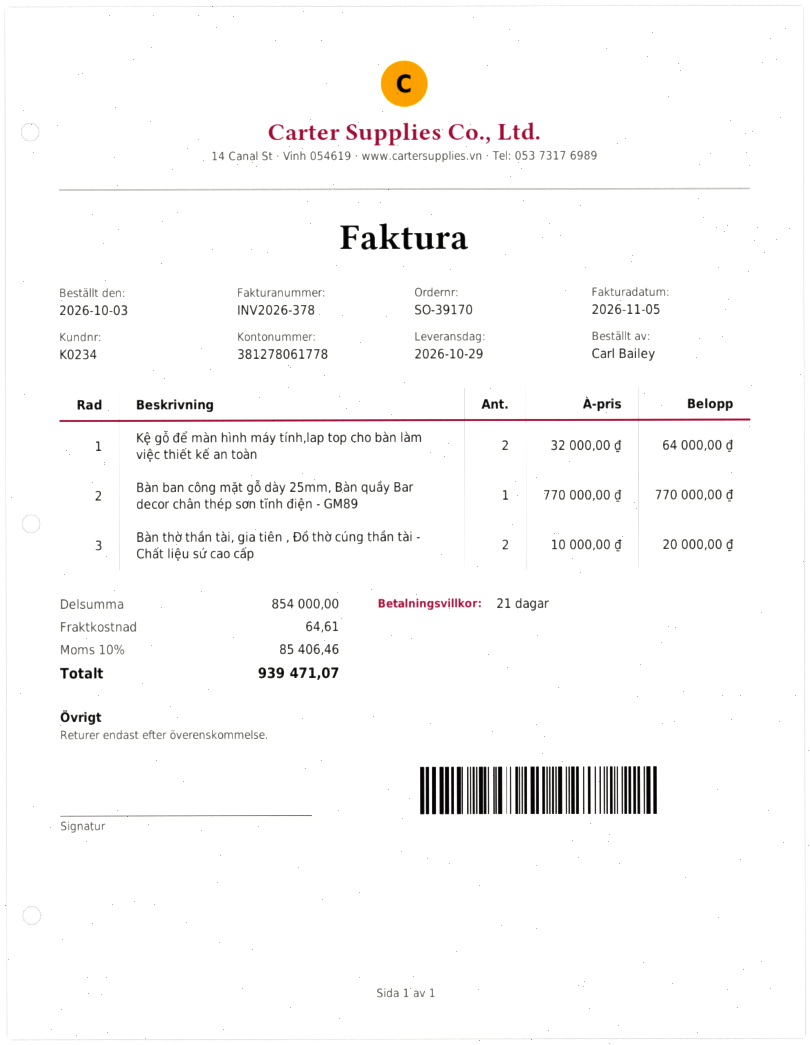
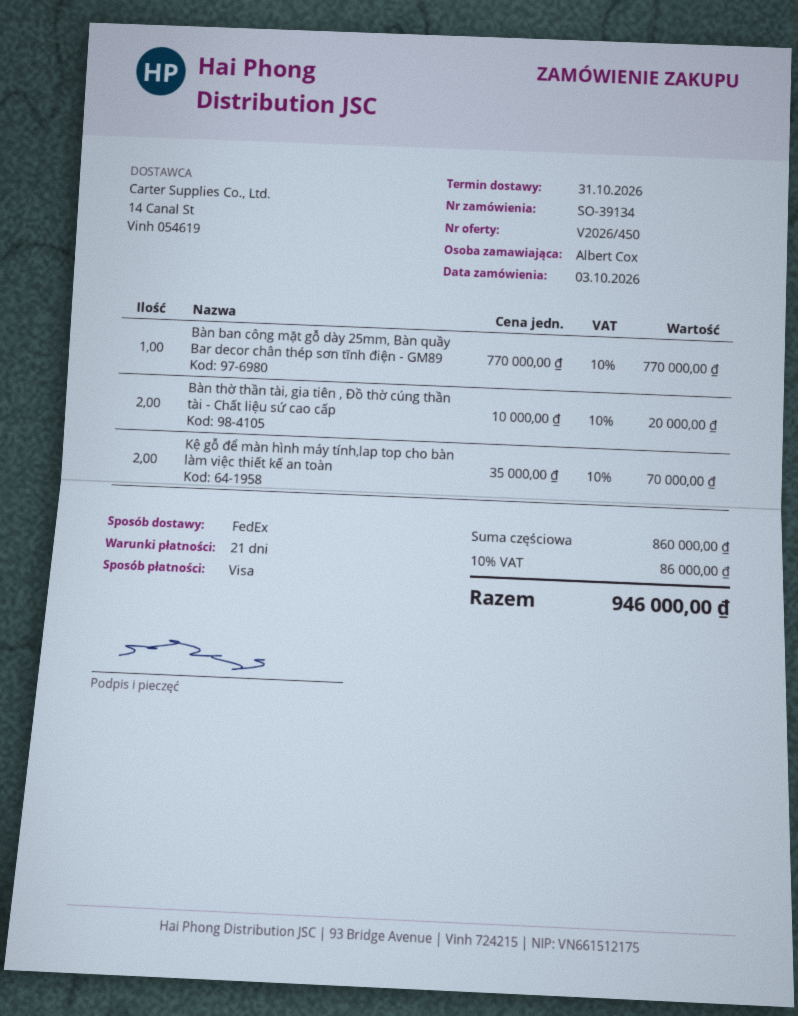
order number: SO-39170 -> SO-39134
delivery date: 2026-10-29 -> 2026-10-31
ordered by: Carl Bailey -> Albert Cox
Kệ gỗ để màn hình máy tính,lap top cho bàn làm việc thiết kế an toàn: 2 x 32000.00 = 64000.00 -> 2 x 35000.00 = 70000.00
subtotal: 854000.00 -> 860000.00
shipping: 64.61 -> none
tax: 10% = 85406.46 -> 10% = 86000.00
total: 939471.07 -> 946000.00

